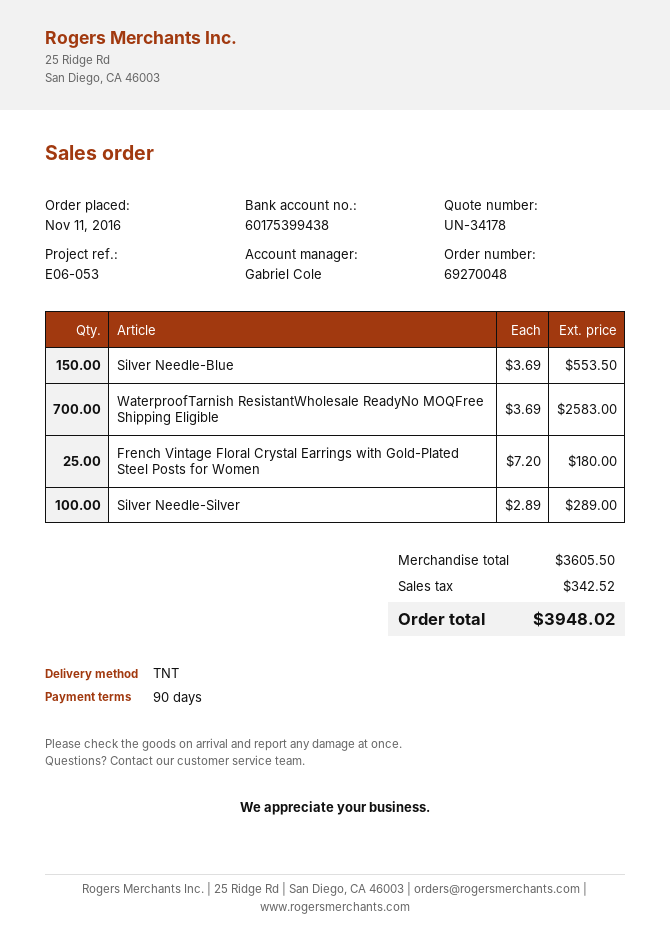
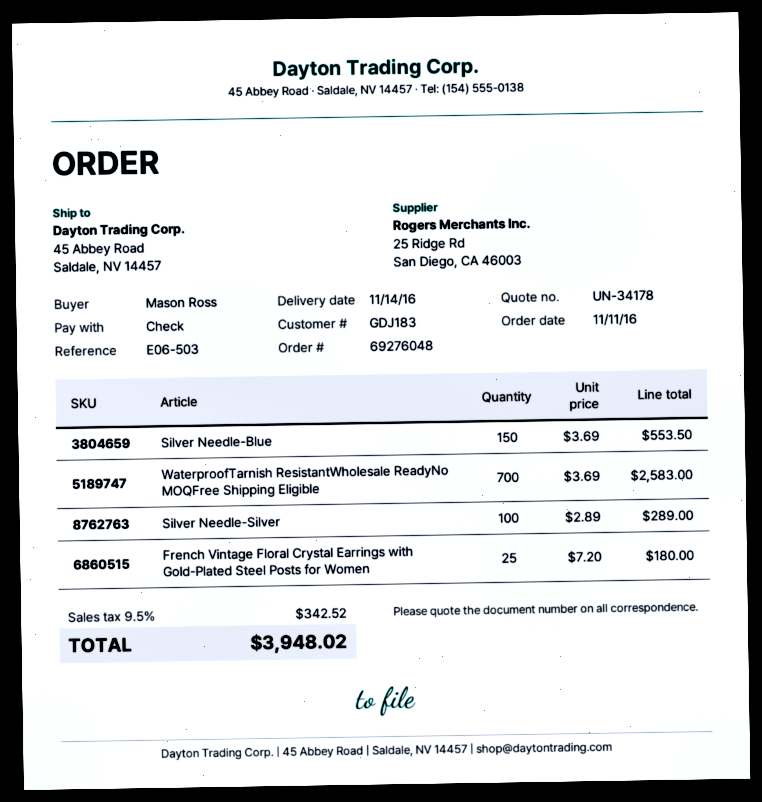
order number: 69270048 -> 69276048
reference: E06-053 -> E06-503

